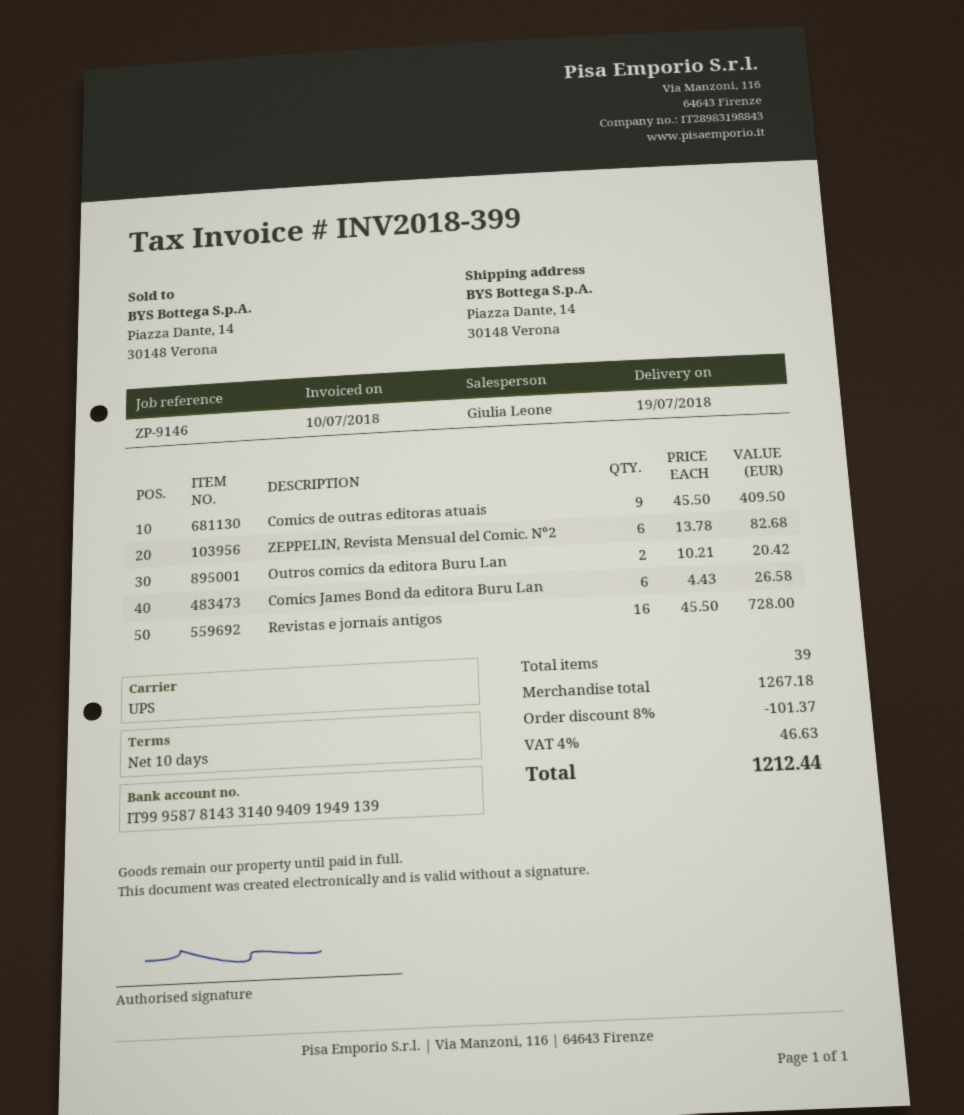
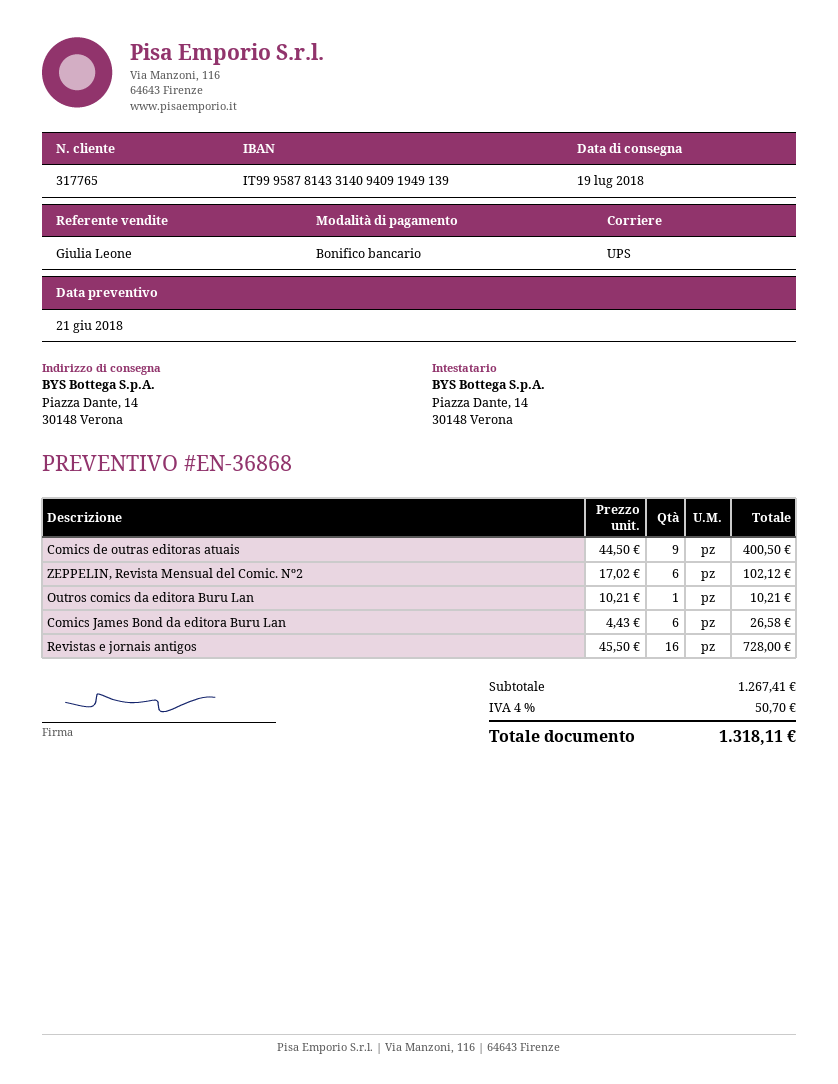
Comics de outras editoras atuais: 9 x 45.50 = 409.50 -> 9 x 44.50 = 400.50
ZEPPELIN, Revista Mensual del Comic. Nº2: 6 x 13.78 = 82.68 -> 6 x 17.02 = 102.12
Outros comics da editora Buru Lan: 2 x 10.21 = 20.42 -> 1 x 10.21 = 10.21
subtotal: 1267.18 -> 1267.41
discount: 8% = 101.37 -> none
tax: 4% = 46.63 -> 4% = 50.70
total: 1212.44 -> 1318.11

